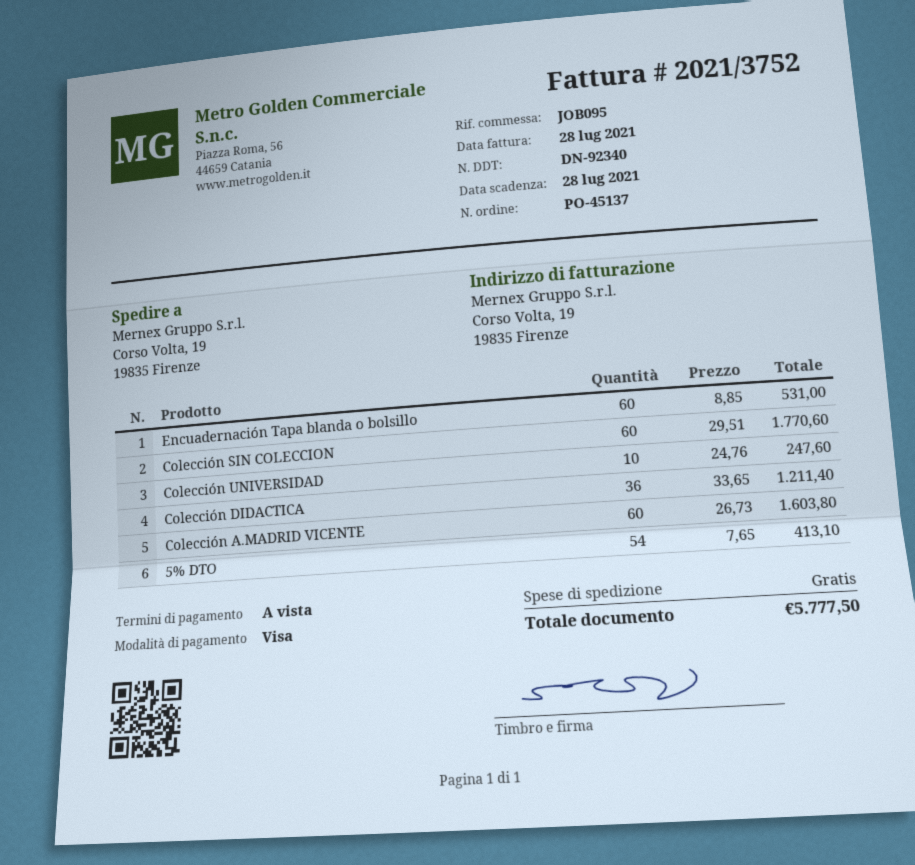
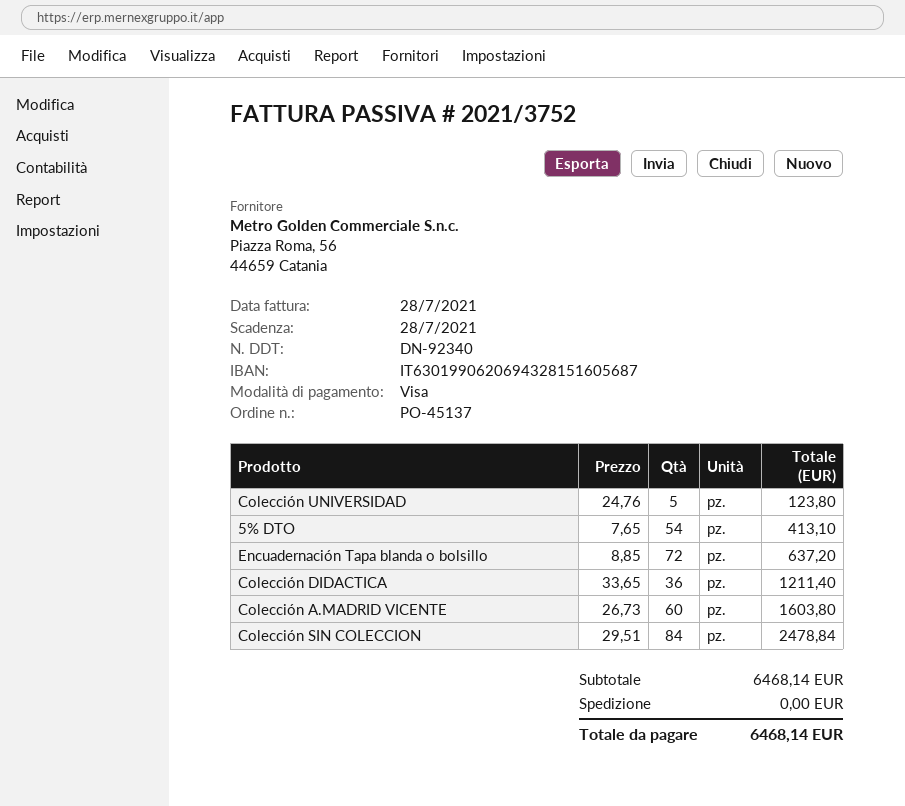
Encuadernación Tapa blanda o bolsillo: 60 x 8.85 = 531.00 -> 72 x 8.85 = 637.20
Colección SIN COLECCION: 60 x 29.51 = 1770.60 -> 84 x 29.51 = 2478.84
Colección UNIVERSIDAD: 10 x 24.76 = 247.60 -> 5 x 24.76 = 123.80
total: 5777.50 -> 6468.14

